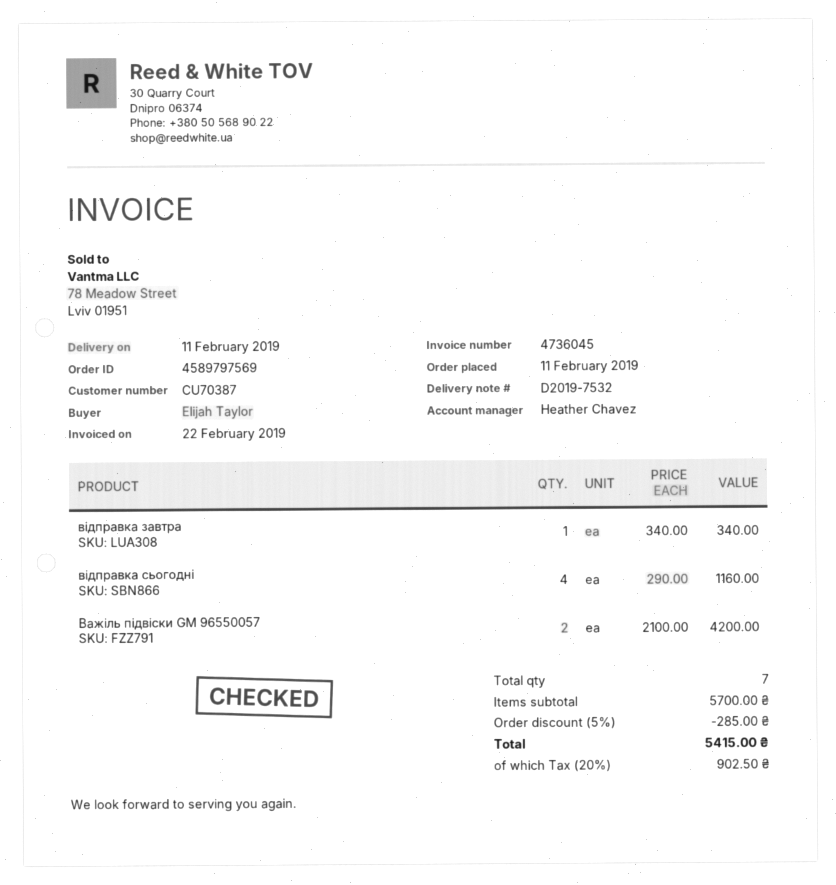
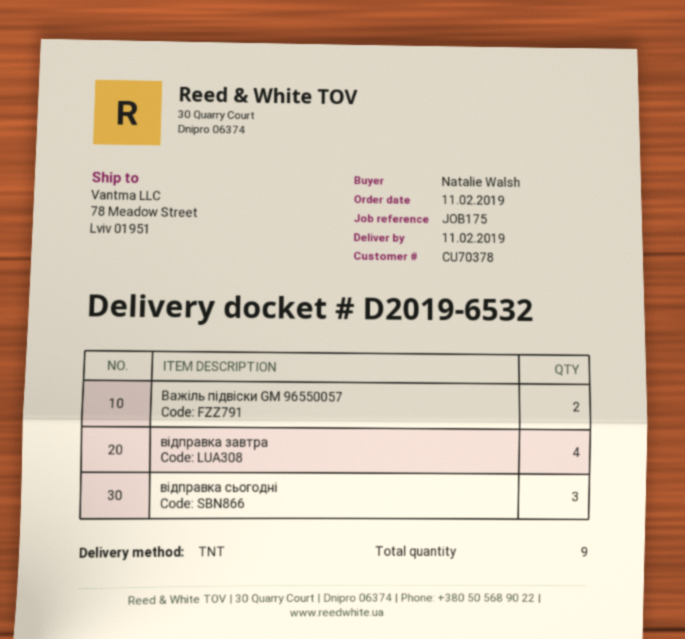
delivery note number: D2019-7532 -> D2019-6532
customer number: CU70387 -> CU70378
ordered by: Elijah Taylor -> Natalie Walsh
відправка завтра: 1 -> 4
відправка сьогодні: 4 -> 3
total quantity: 7 -> 9

